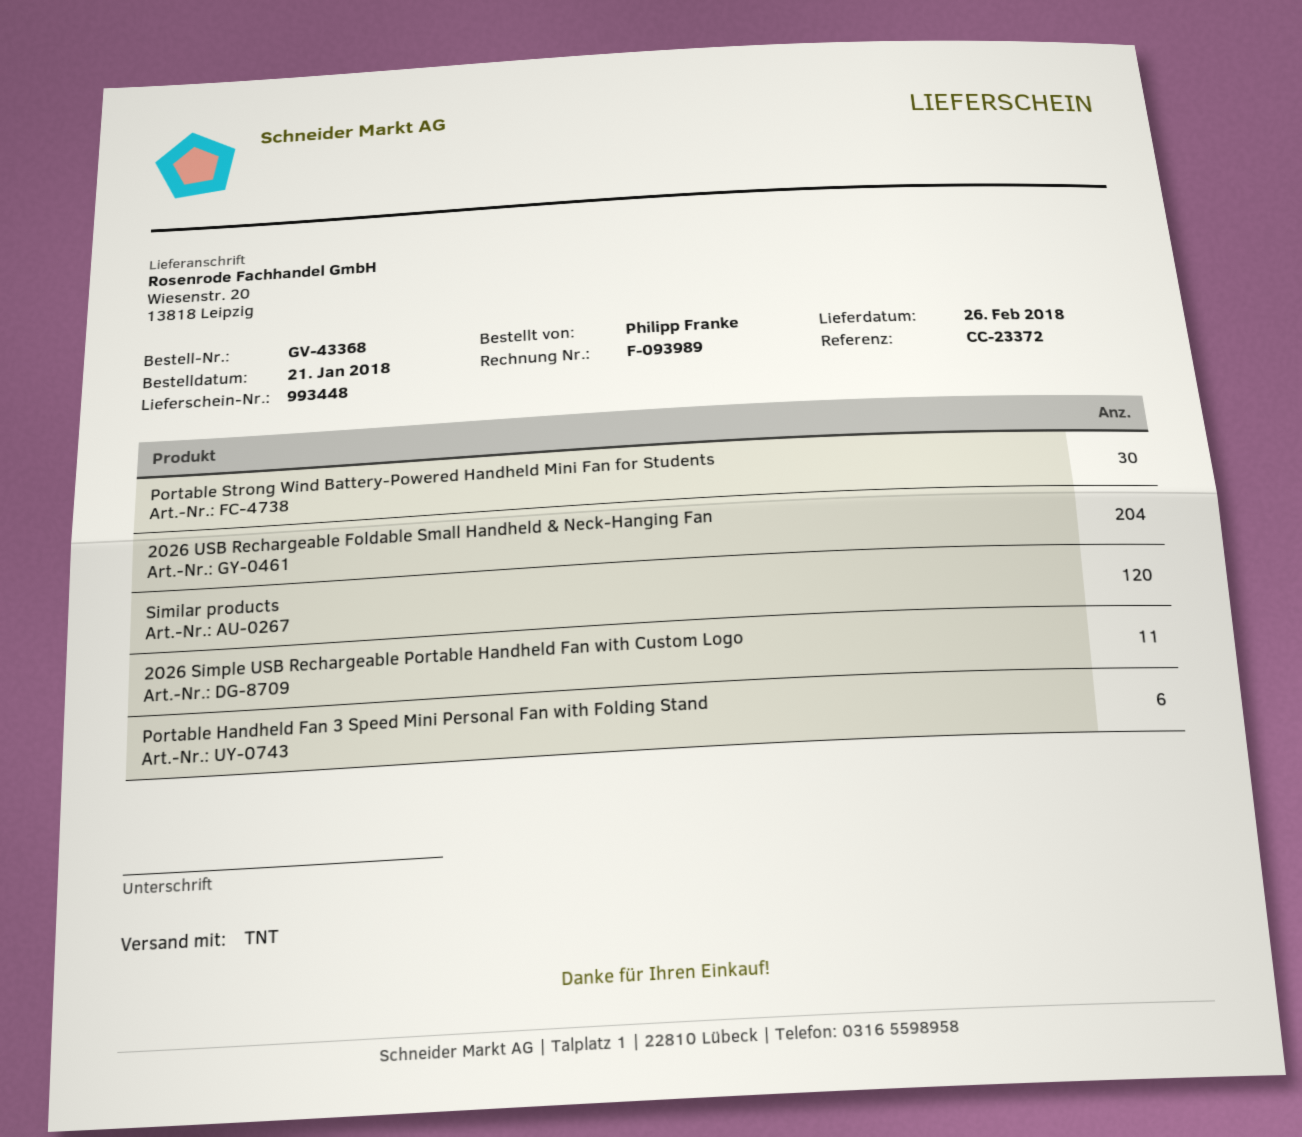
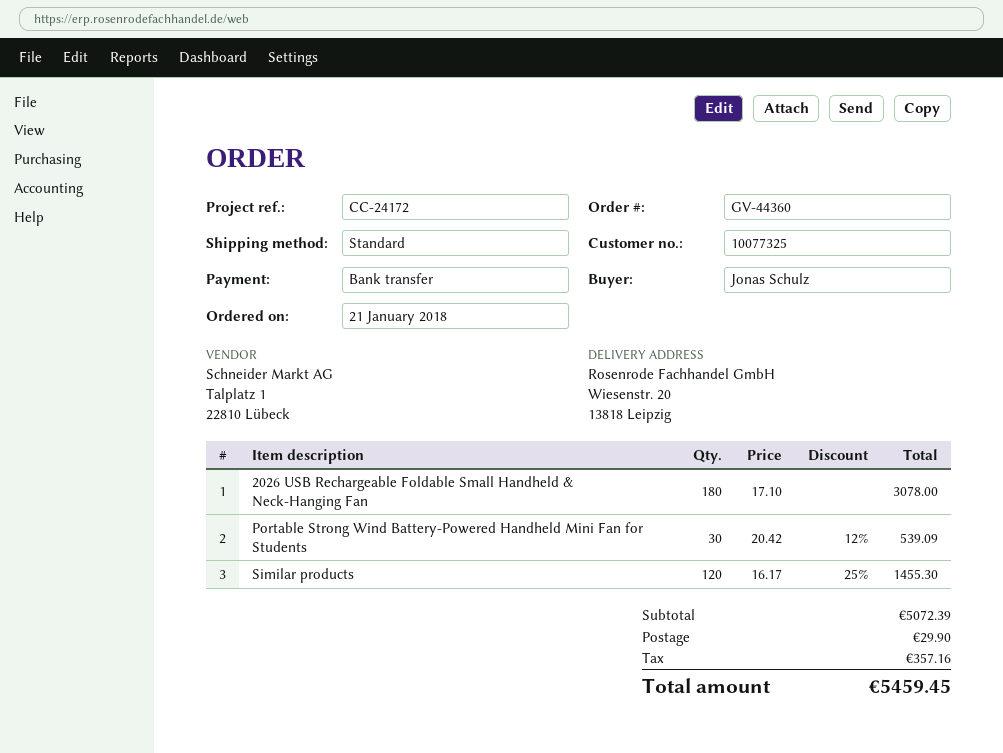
order number: GV-43368 -> GV-44360
reference: CC-23372 -> CC-24172
ordered by: Philipp Franke -> Jonas Schulz
shipping method: TNT -> standard
2026 USB Rechargeable Foldable Small Handheld & Neck-Hanging Fan: 204 -> 180
2026 Simple USB Rechargeable Portable Handheld Fan with Custom Logo: 11 -> none
Portable Handheld Fan 3 Speed Mini Personal Fan with Folding Stand: 6 -> none

